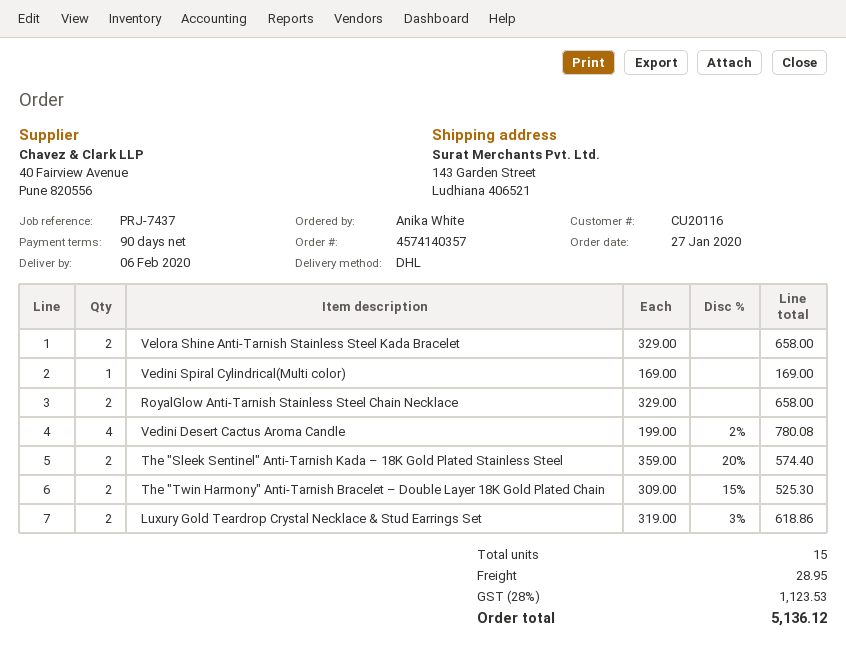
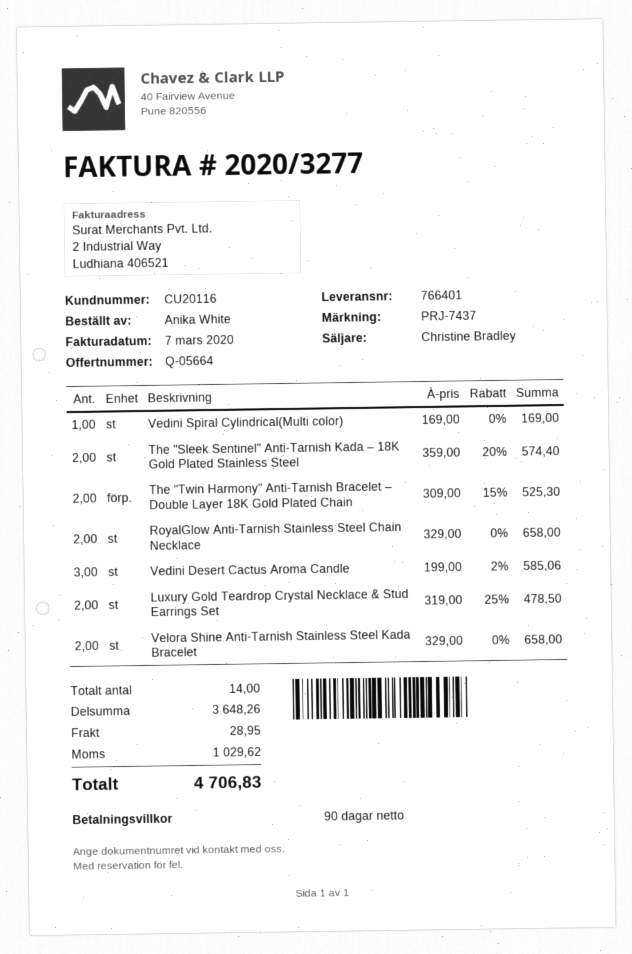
Vedini Desert Cactus Aroma Candle: 4 x 199.00 - 2% = 780.08 -> 3 x 199.00 - 2% = 585.06
Luxury Gold Teardrop Crystal Necklace & Stud Earrings Set: 2 x 319.00 - 3% = 618.86 -> 2 x 319.00 - 25% = 478.50
total quantity: 15 -> 14
tax: 1123.53 -> 1029.62
total: 5136.12 -> 4706.83

